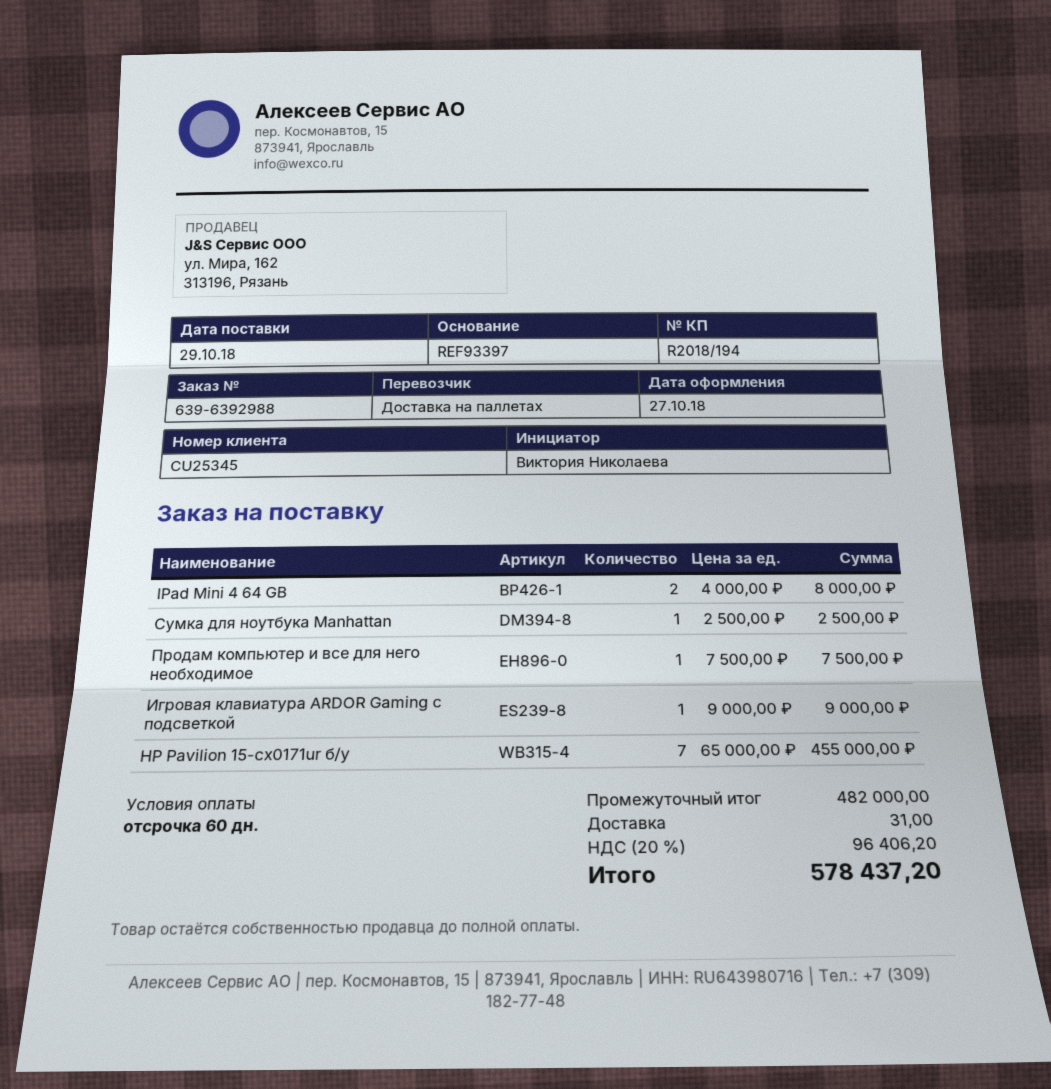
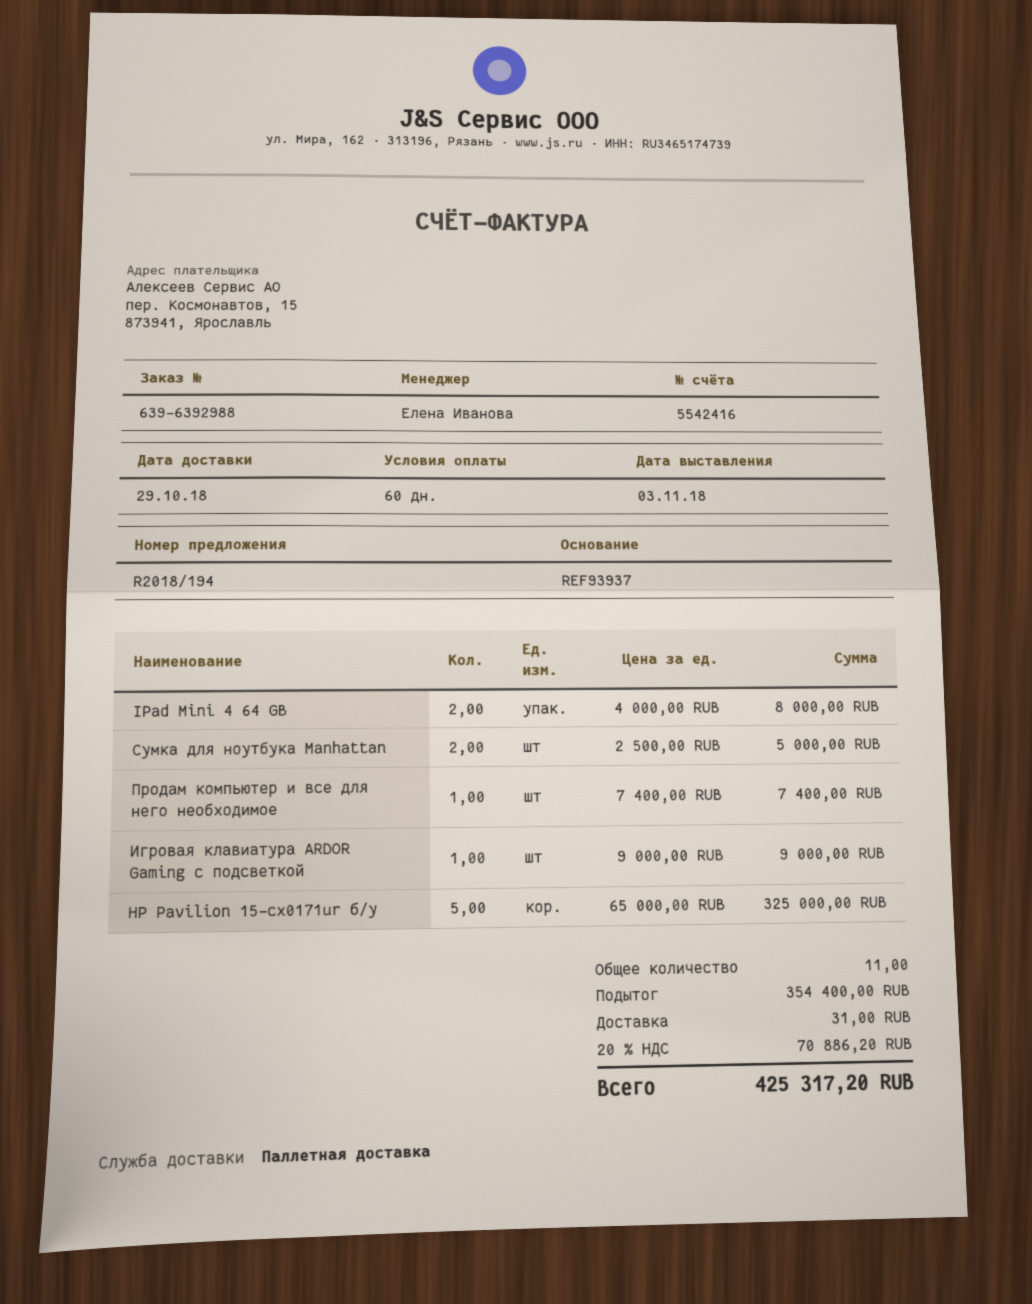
reference: REF93397 -> REF93937
Сумка для ноутбука Manhattan: 1 x 2500.00 = 2500.00 -> 2 x 2500.00 = 5000.00
Продам компьютер и все для него необходимое: 1 x 7500.00 = 7500.00 -> 1 x 7400.00 = 7400.00
HP Pavilion 15-cx0171ur б/у: 7 x 65000.00 = 455000.00 -> 5 x 65000.00 = 325000.00
subtotal: 482000.00 -> 354400.00
tax: 20% = 96406.20 -> 20% = 70886.20
total: 578437.20 -> 425317.20

